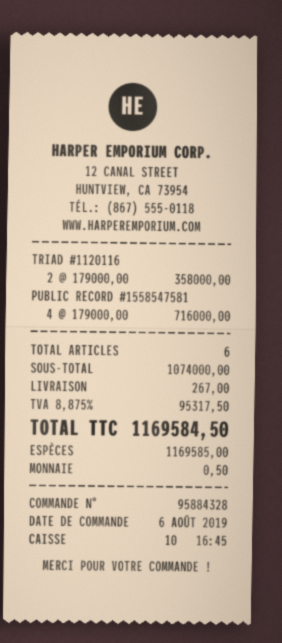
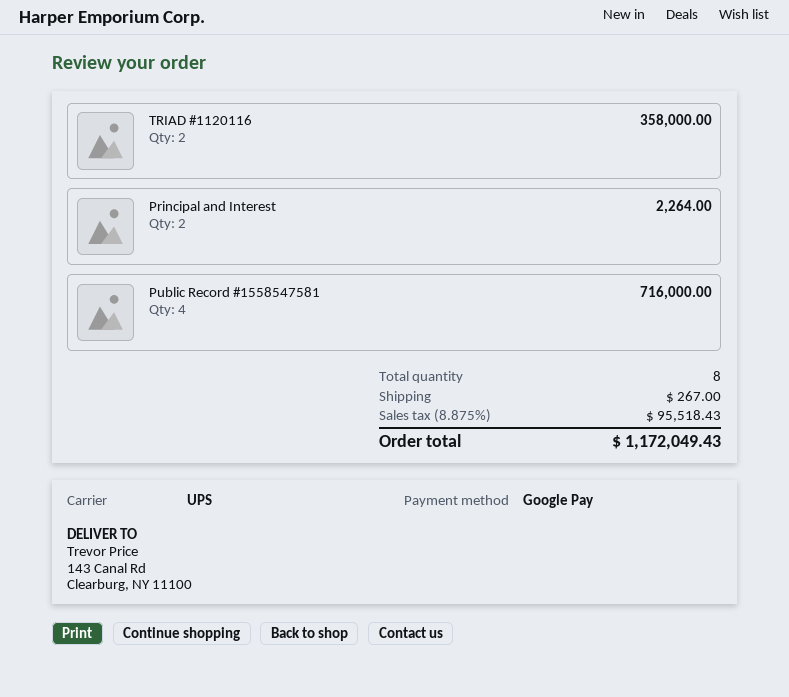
payment method: cash -> Google Pay
Principal and Interest: none -> 2 for 2264.00
total quantity: 6 -> 8
tax: 8.875% = 95317.50 -> 8.875% = 95518.43
total: 1169584.50 -> 1172049.43

